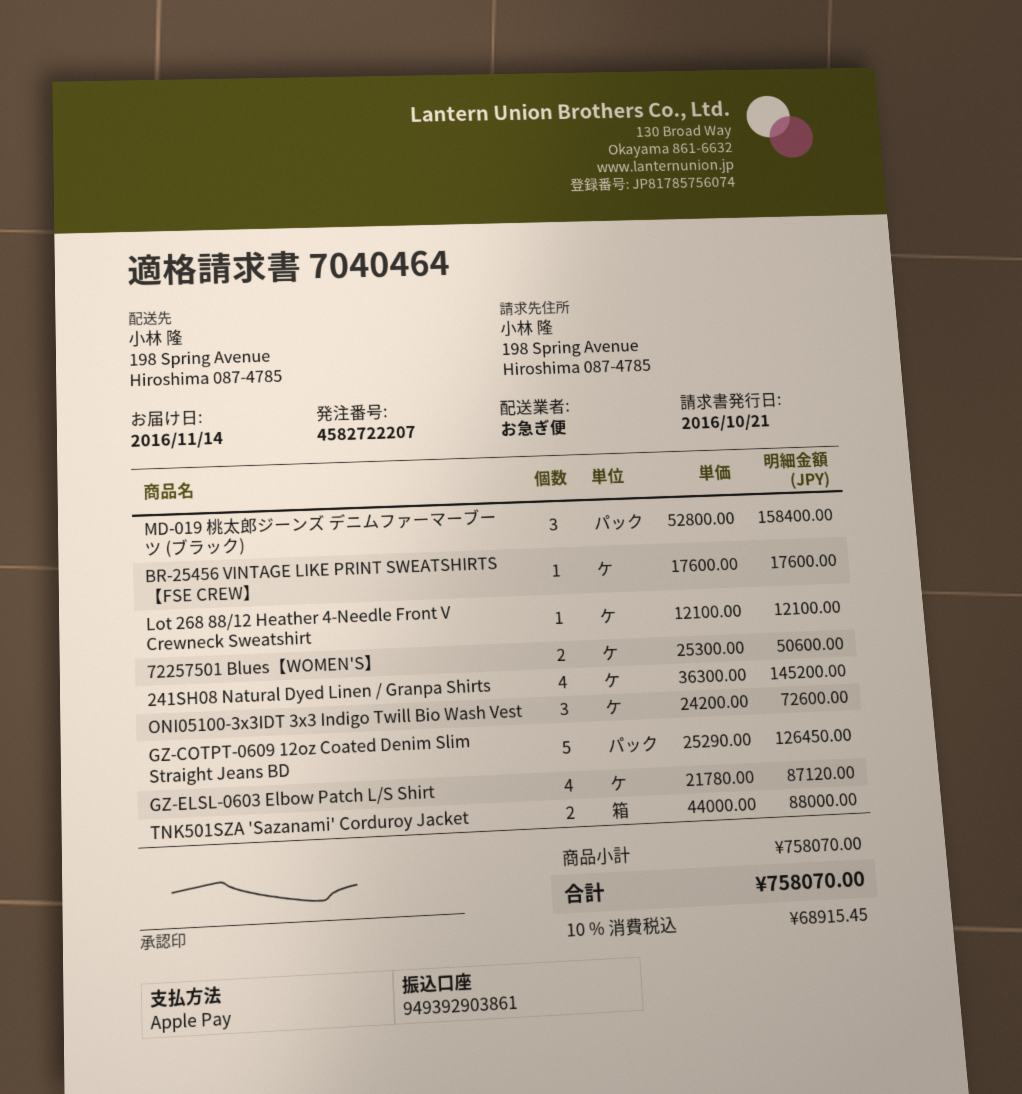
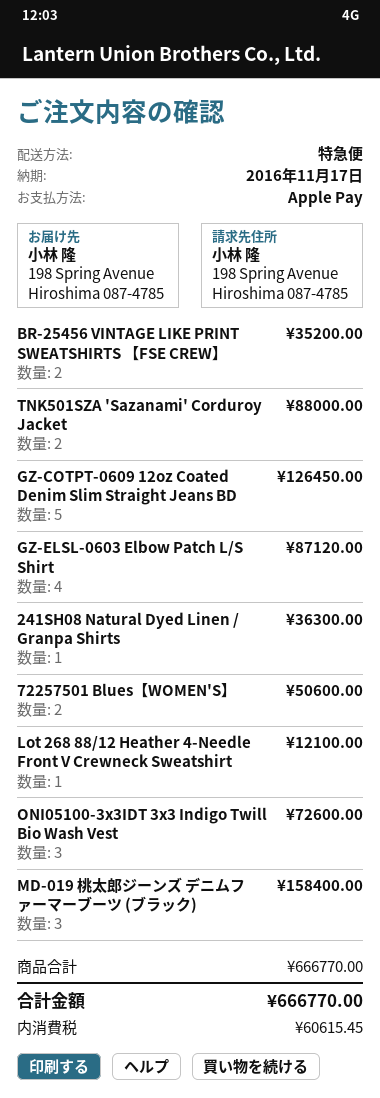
delivery date: 2016-11-14 -> 2016-11-17
BR-25456 VINTAGE LIKE PRINT SWEATSHIRTS 【FSE CREW】: 1 for 17600.00 -> 2 for 35200.00
241SH08 Natural Dyed Linen / Granpa Shirts: 4 for 145200.00 -> 1 for 36300.00
subtotal: 758070.00 -> 666770.00
tax: 68915.45 -> 60615.45
total: 758070.00 -> 666770.00

